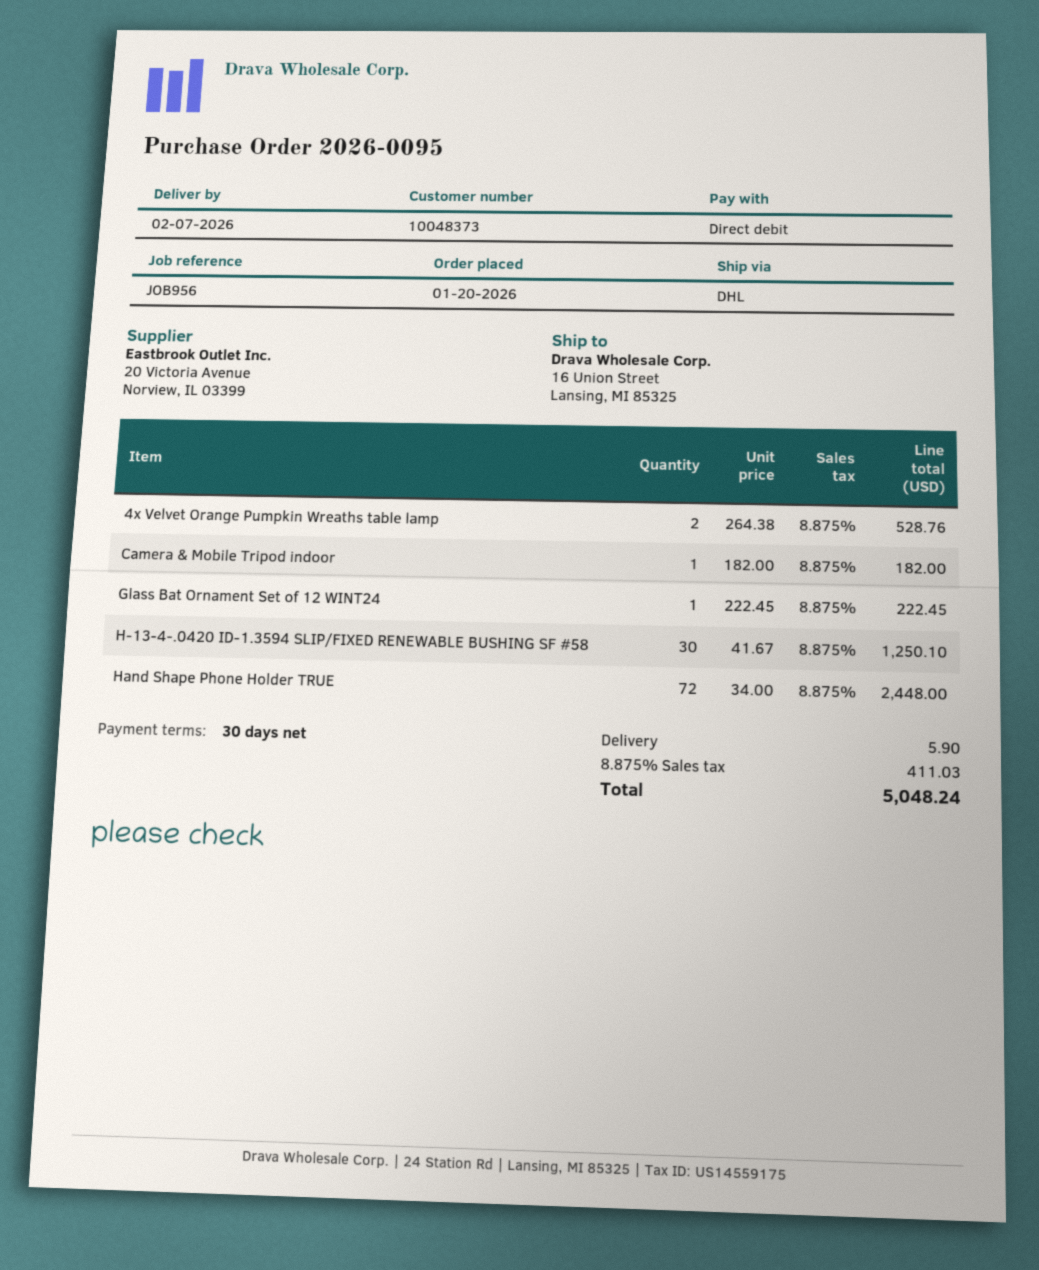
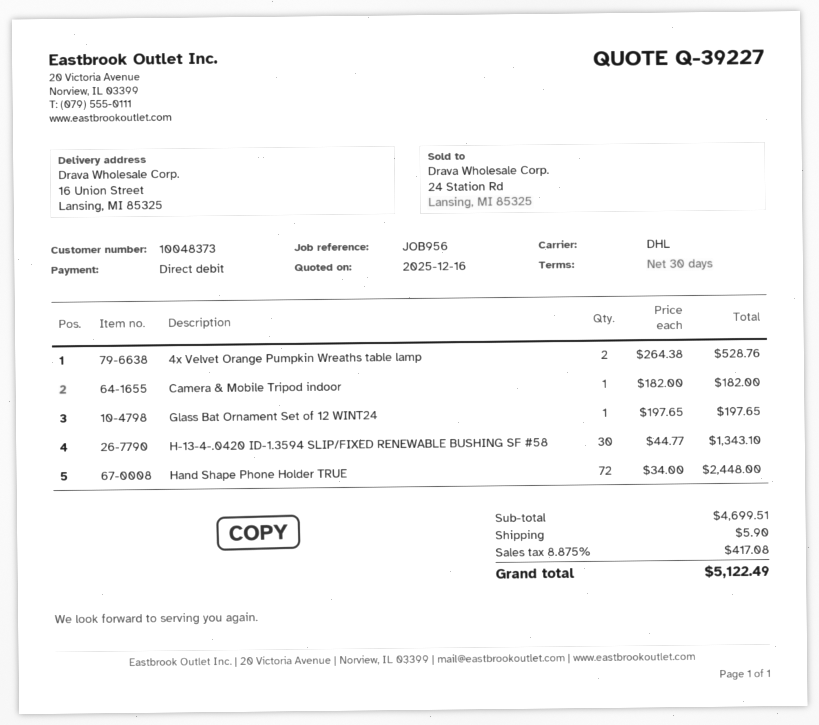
Glass Bat Ornament Set of 12 WINT24: 1 x 222.45 = 222.45 -> 1 x 197.65 = 197.65
H-13-4-.0420 ID-1.3594 SLIP/FIXED RENEWABLE BUSHING SF #58: 30 x 41.67 = 1250.10 -> 30 x 44.77 = 1343.10
tax: 8.875% = 411.03 -> 8.875% = 417.08
total: 5048.24 -> 5122.49

